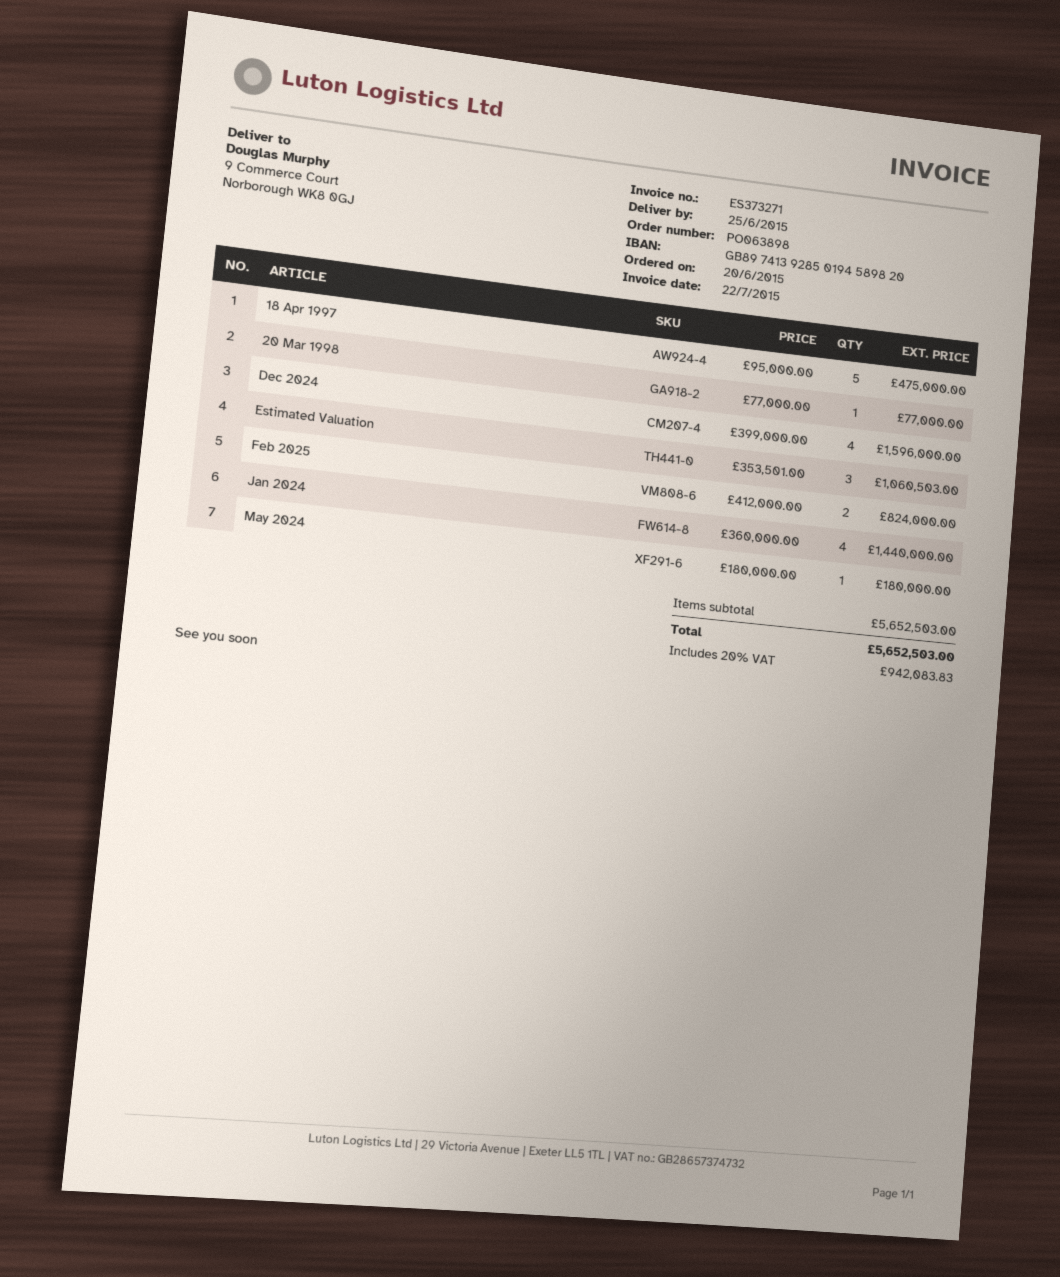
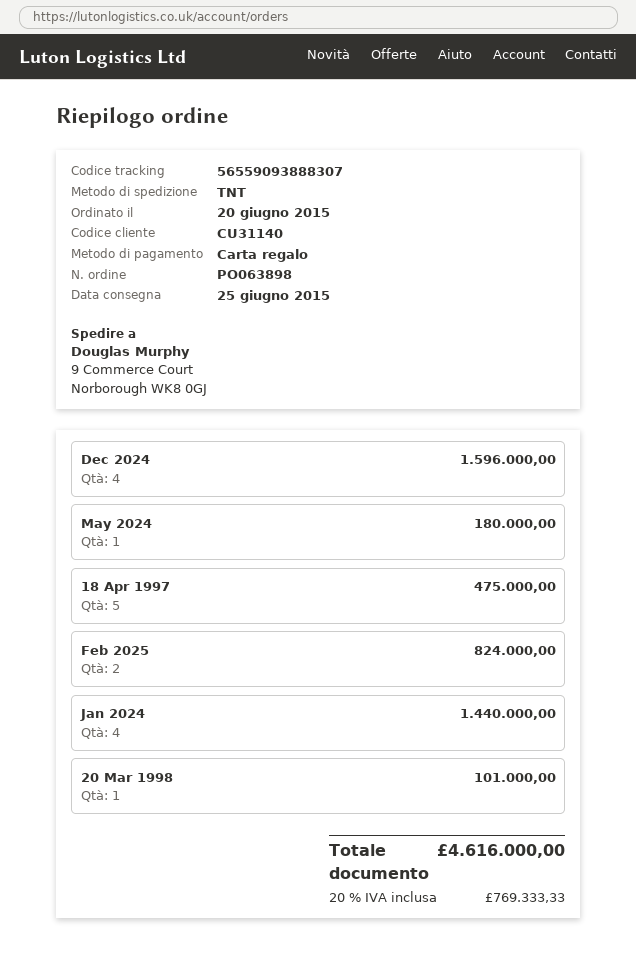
20 Mar 1998: 1 for 77000.00 -> 1 for 101000.00
Estimated Valuation: 3 for 1060503.00 -> none
tax: 20% = 942083.83 -> 20% = 769333.33
total: 5652503.00 -> 4616000.00

